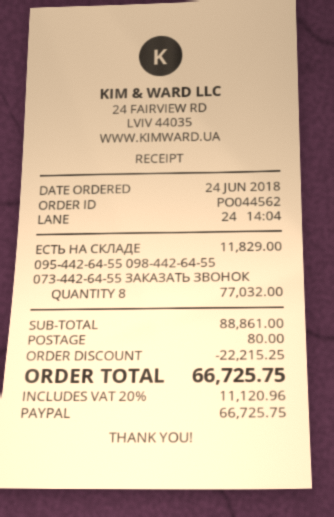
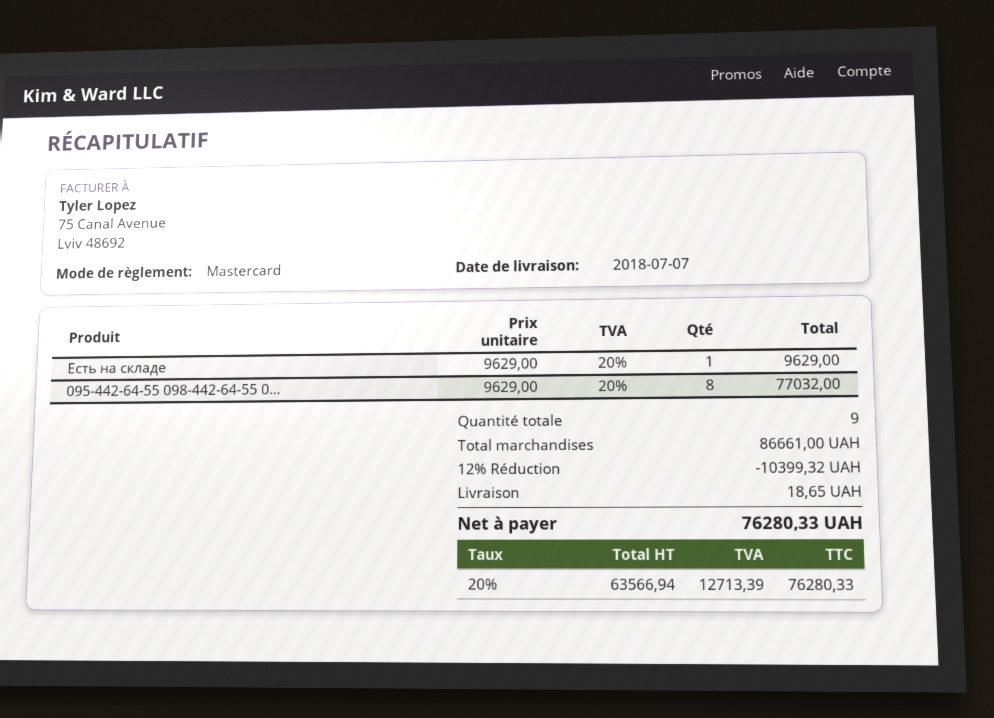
payment method: PayPal -> Mastercard
ЕСТЬ НА СКЛАДЕ: 1 for 11829.00 -> 1 for 9629.00
subtotal: 88861.00 -> 86661.00
discount: 22215.25 -> 10399.32
shipping: 80.00 -> 18.65
tax: 20% = 11120.96 -> 20% = 12713.39
total: 66725.75 -> 76280.33

